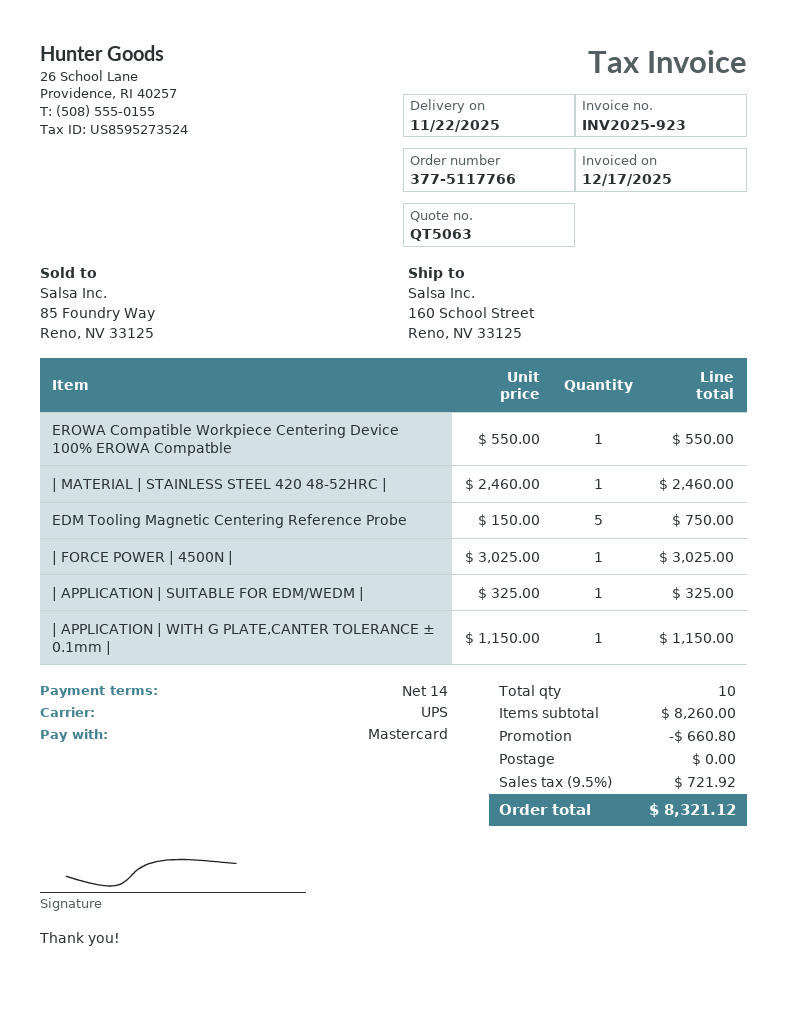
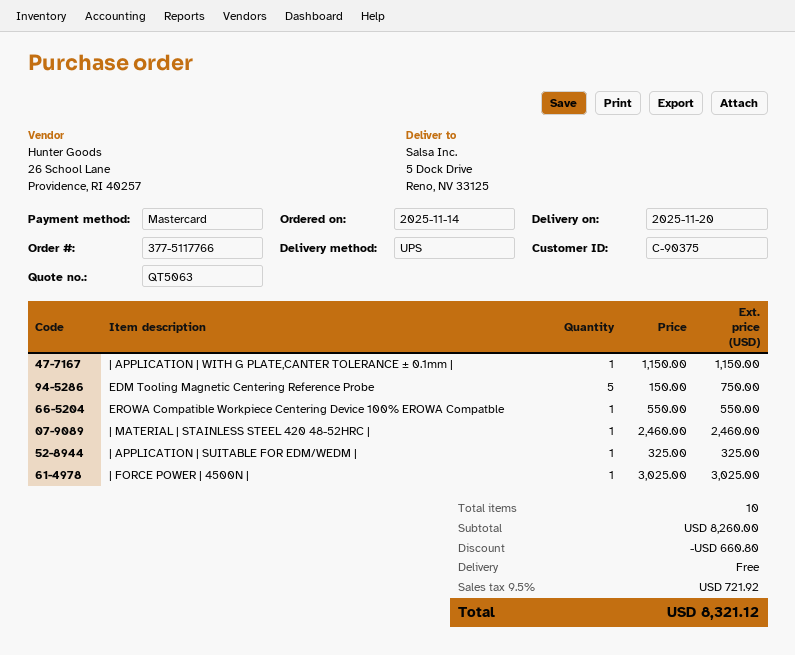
delivery date: 2025-11-22 -> 2025-11-20
ship to: 160 School Street, Reno, NV 33125 -> 5 Dock Drive, Reno, NV 33125

